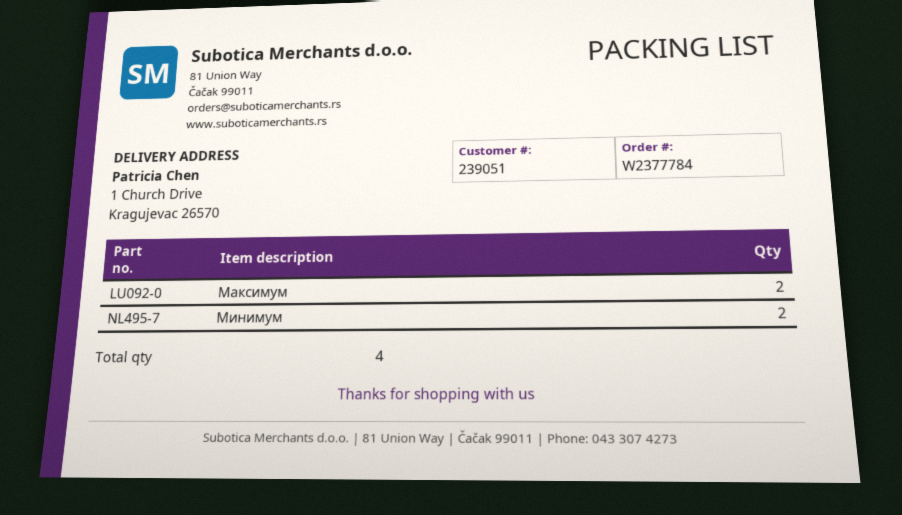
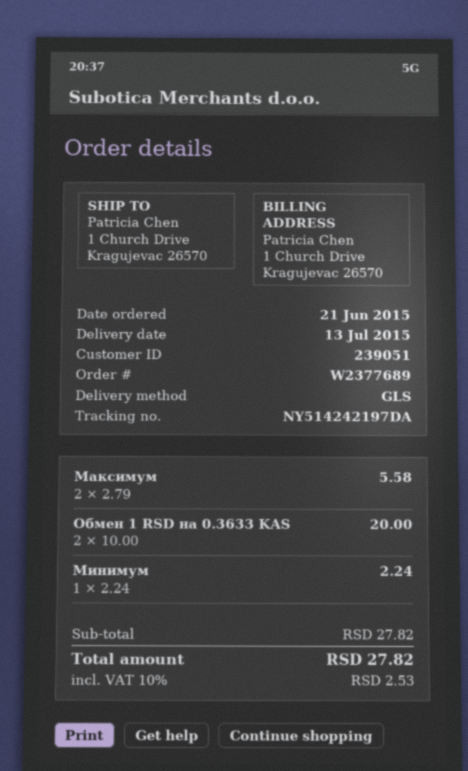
order number: W2377784 -> W2377689
Минимум: 2 -> 1
Обмен 1 RSD на 0.3633 KAS: none -> 2

